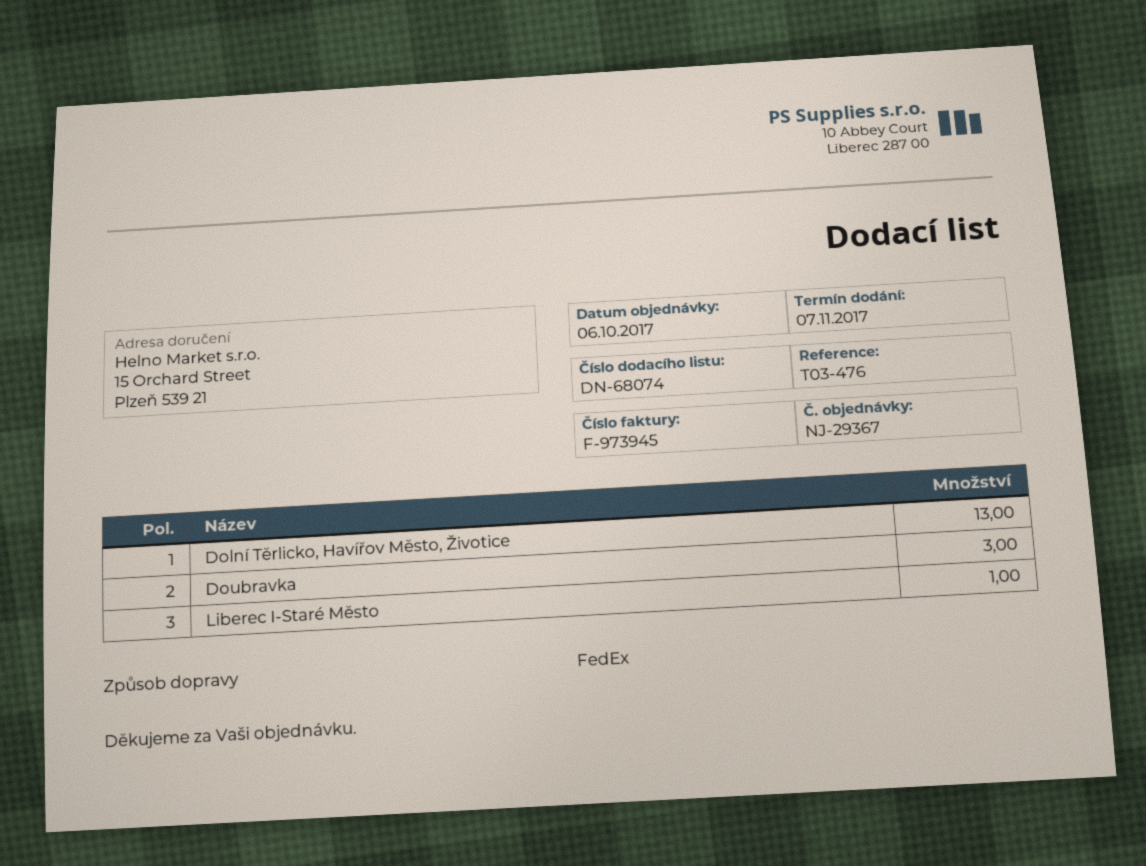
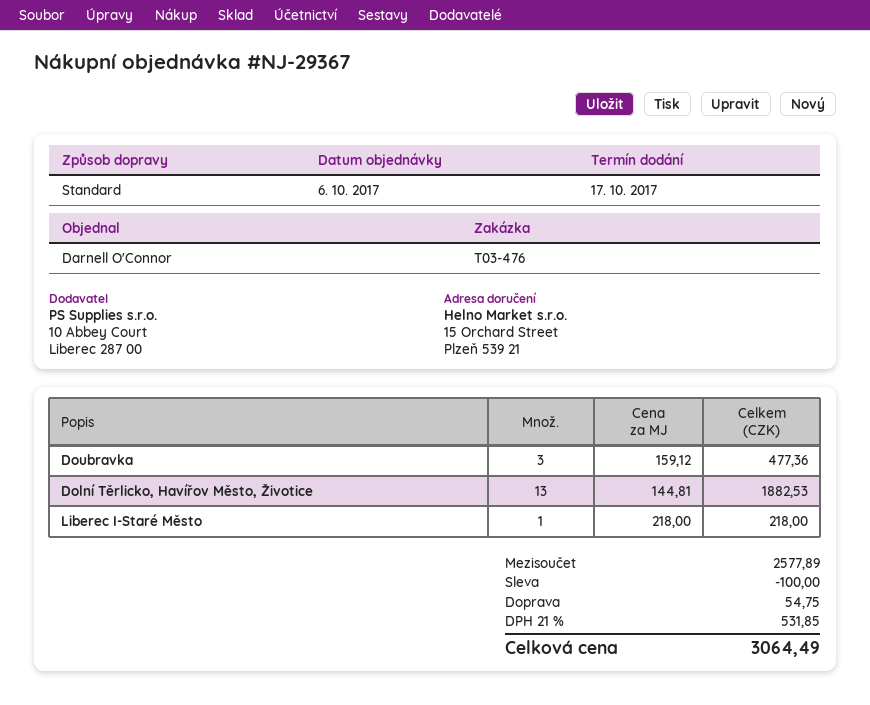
delivery date: 2017-11-07 -> 2017-10-17
shipping method: FedEx -> standard

